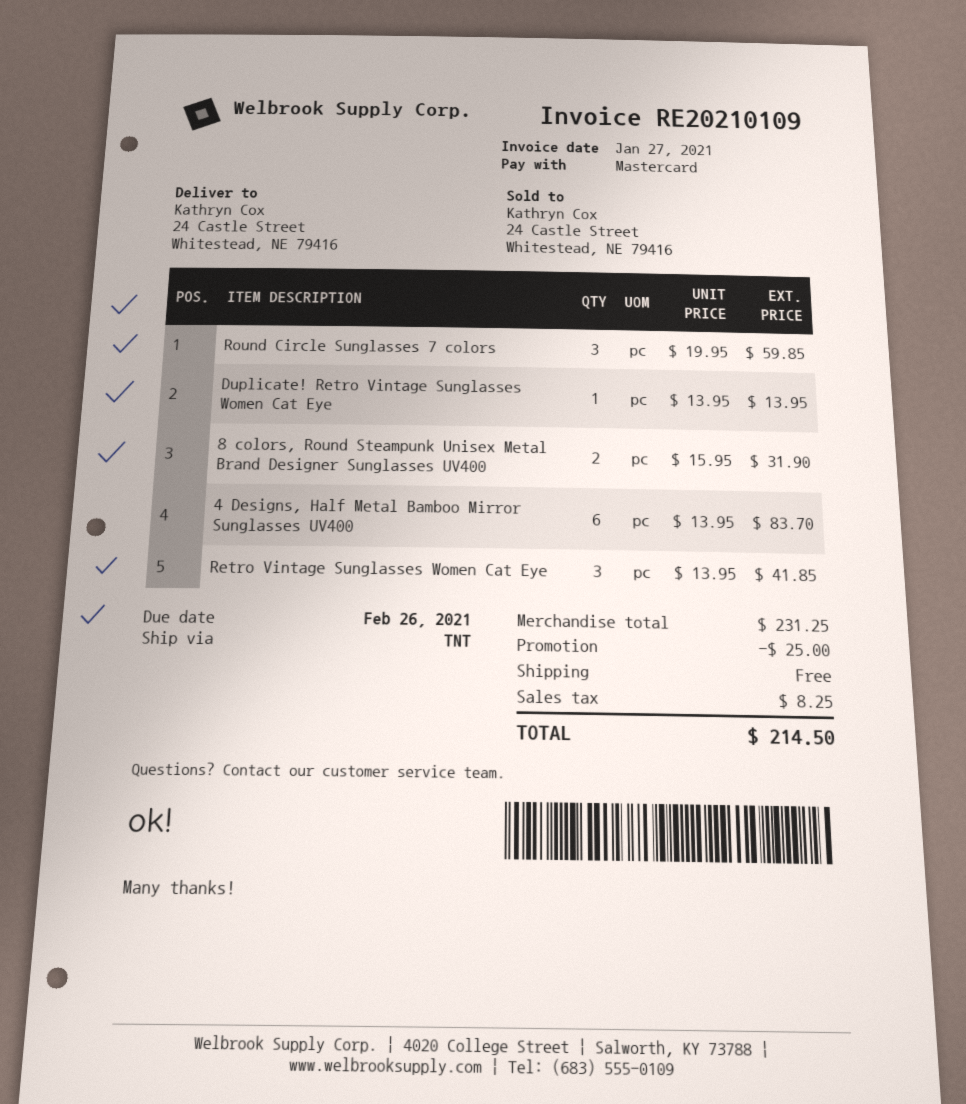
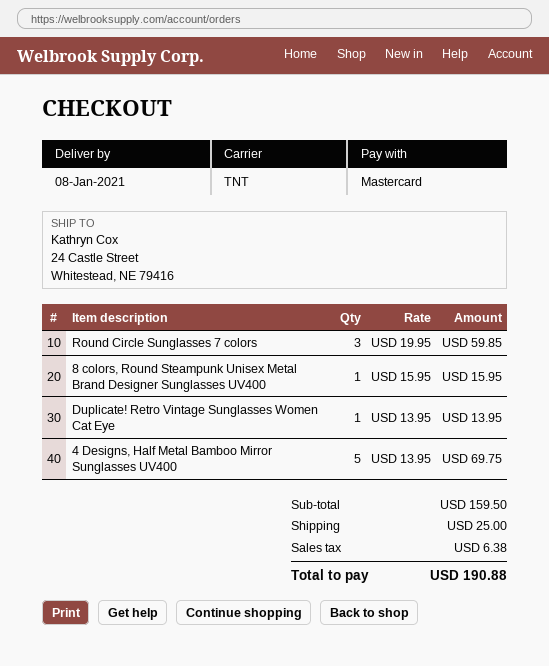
8 colors, Round Steampunk Unisex Metal Brand Designer Sunglasses UV400: 2 x 15.95 = 31.90 -> 1 x 15.95 = 15.95
4 Designs, Half Metal Bamboo Mirror Sunglasses UV400: 6 x 13.95 = 83.70 -> 5 x 13.95 = 69.75
Retro Vintage Sunglasses Women Cat Eye: 3 x 13.95 = 41.85 -> none
subtotal: 231.25 -> 159.50
discount: 25.00 -> none
shipping: 0.00 -> 25.00
tax: 8.25 -> 6.38
total: 214.50 -> 190.88

